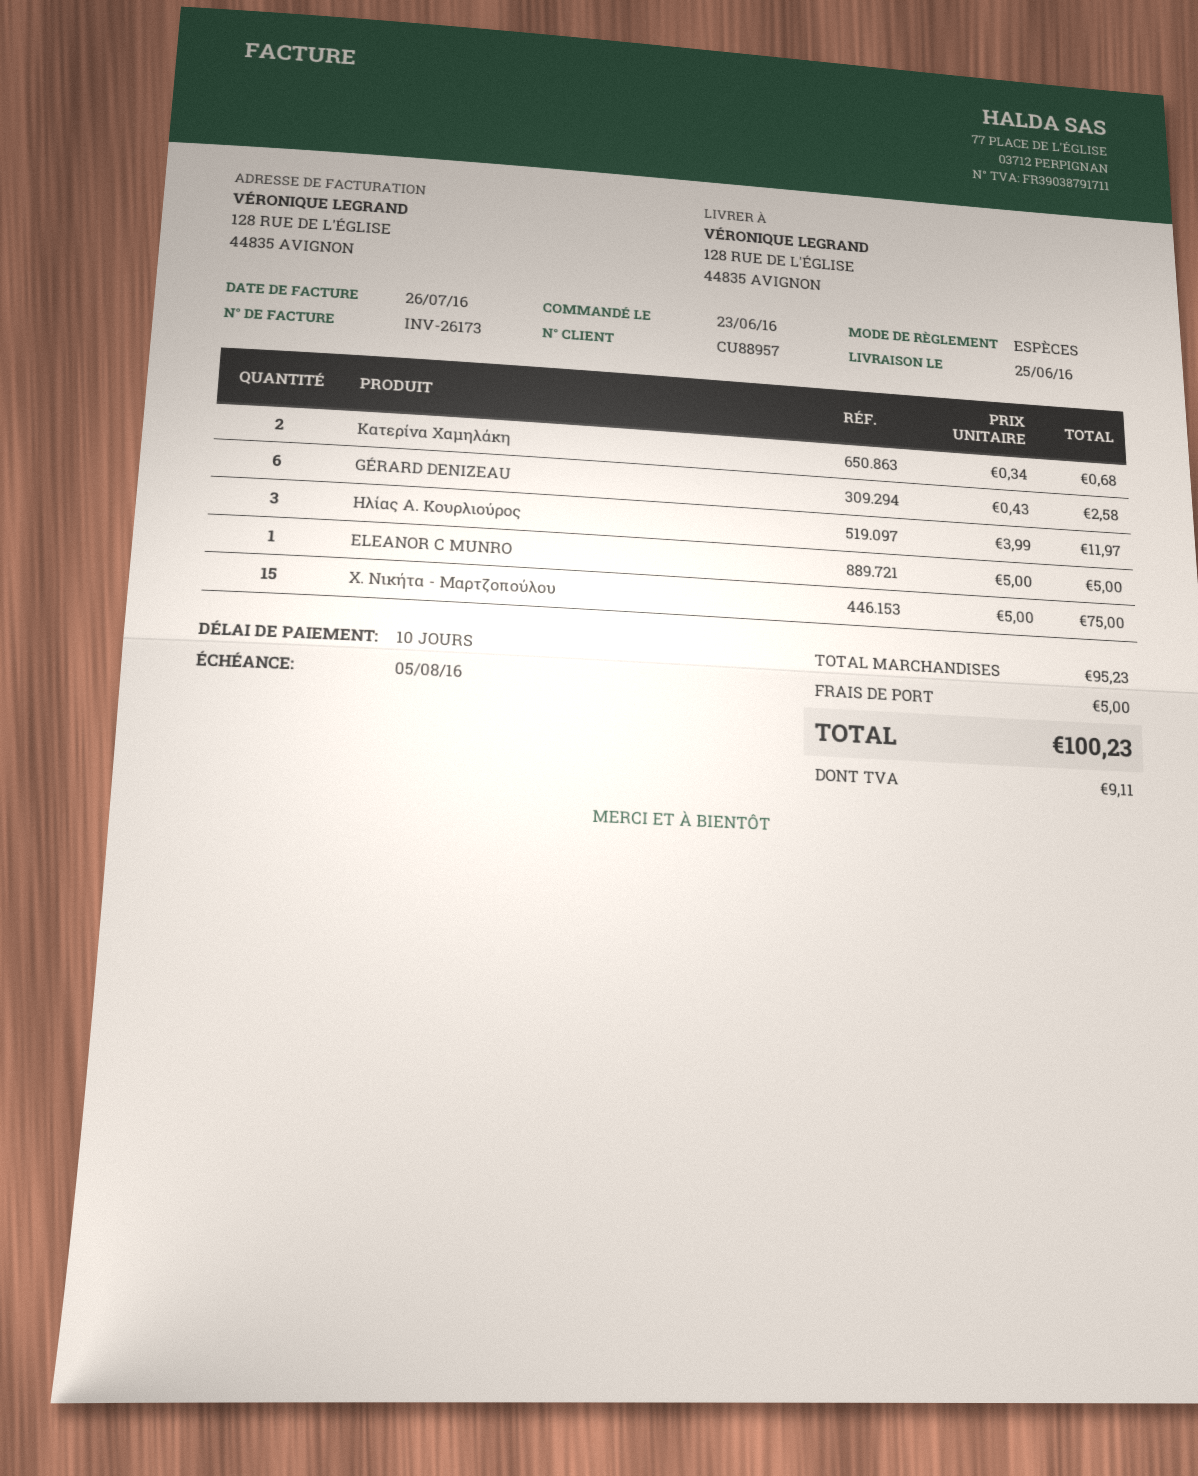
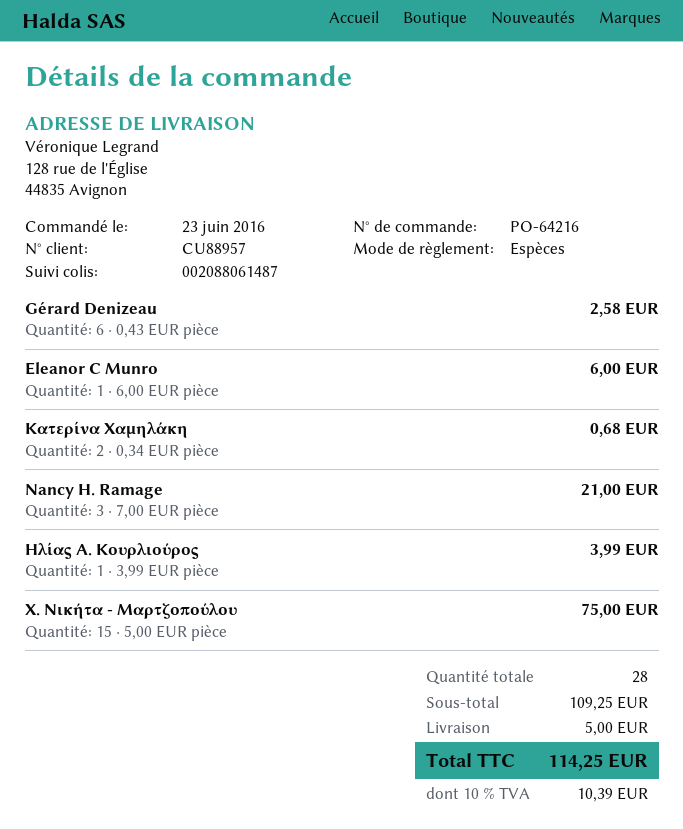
Ηλίας Α. Κουρλιούρος: 3 x 3.99 = 11.97 -> 1 x 3.99 = 3.99
ELEANOR C MUNRO: 1 x 5.00 = 5.00 -> 1 x 6.00 = 6.00
Nancy H. Ramage: none -> 3 x 7.00 = 21.00
subtotal: 95.23 -> 109.25
tax: 9.11 -> 10.39
total: 100.23 -> 114.25

